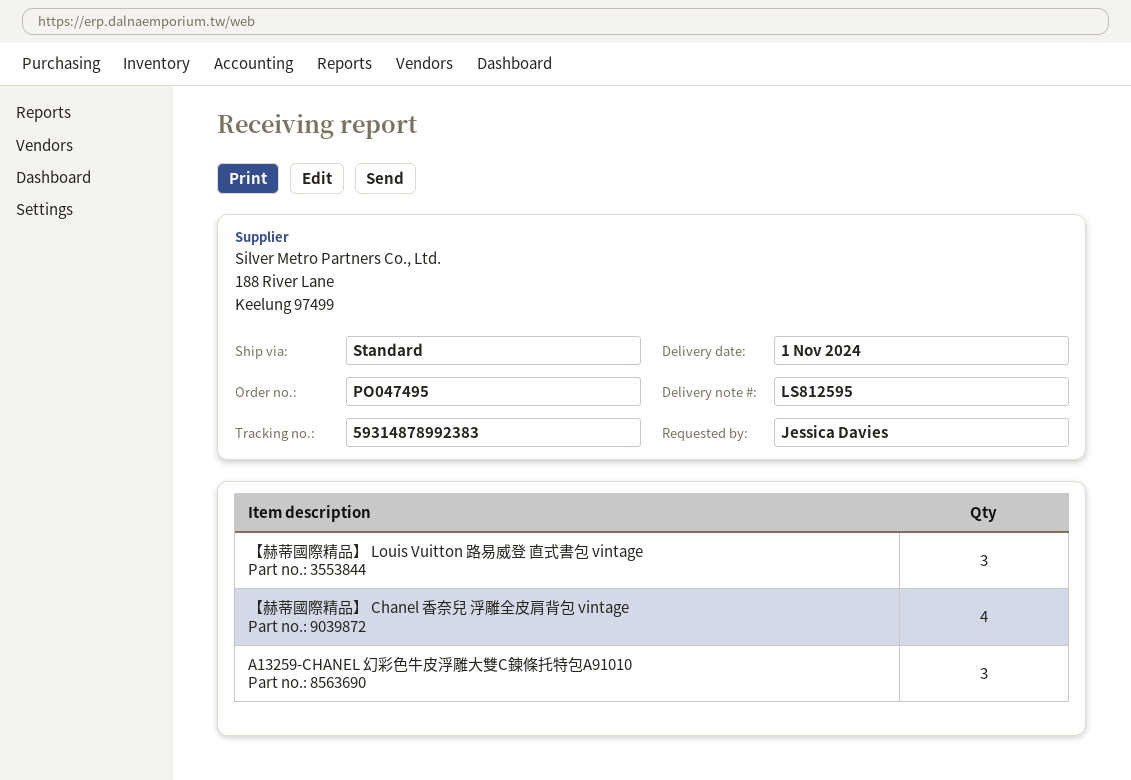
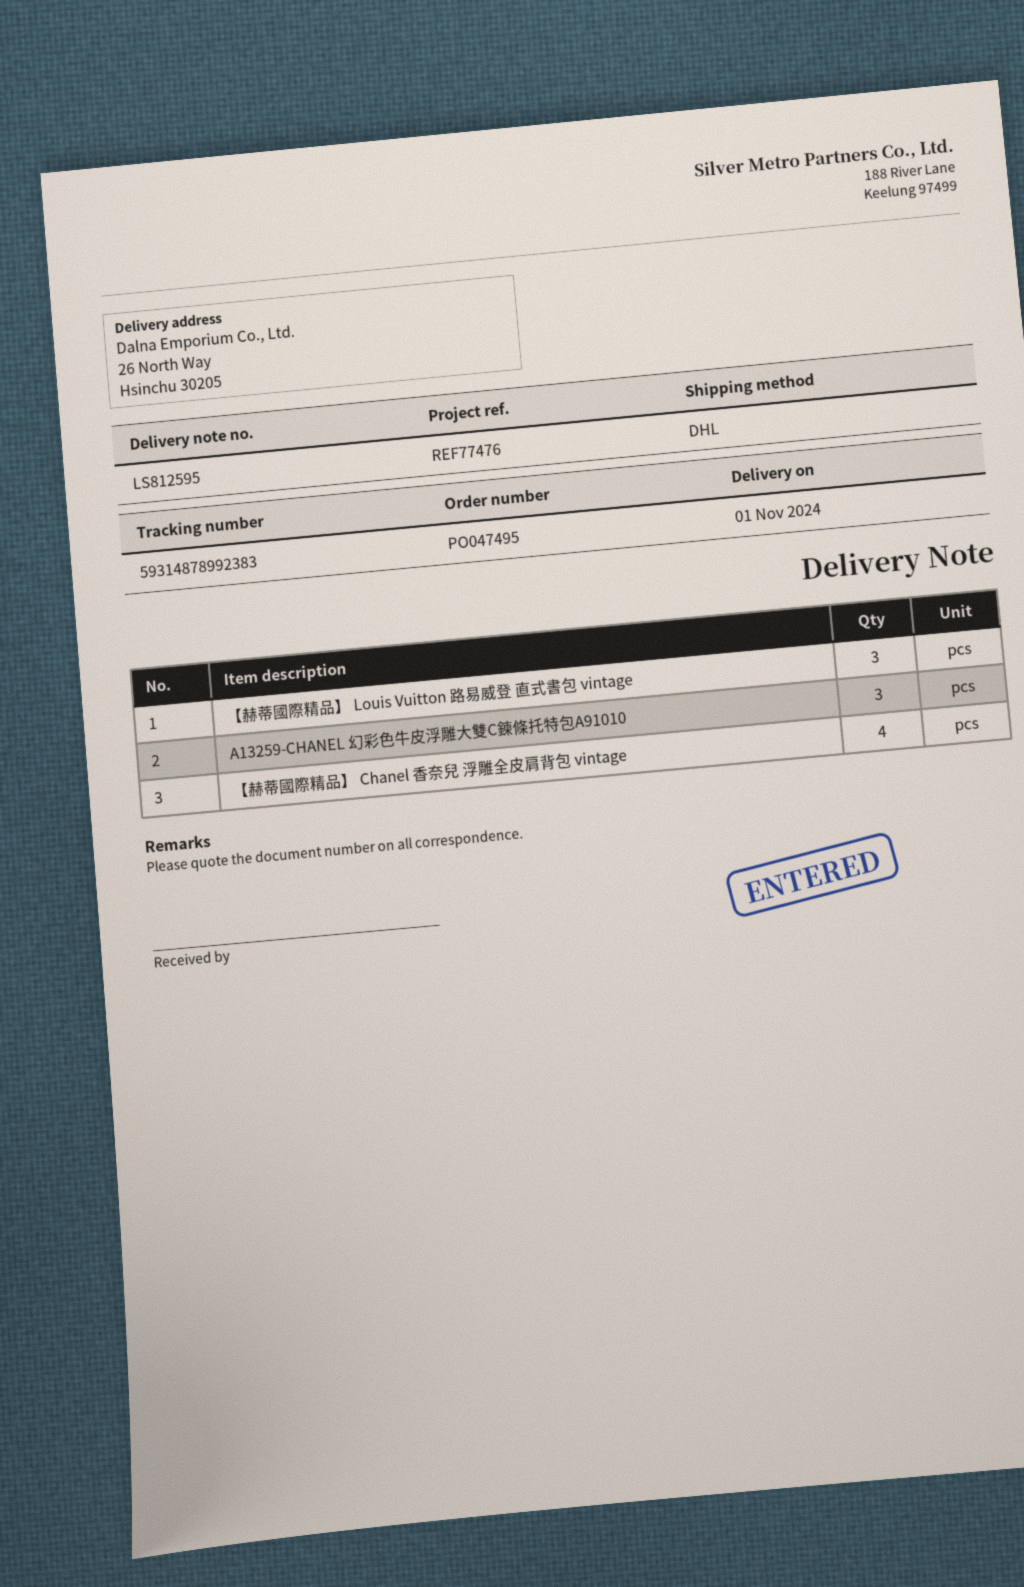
shipping method: standard -> DHL

